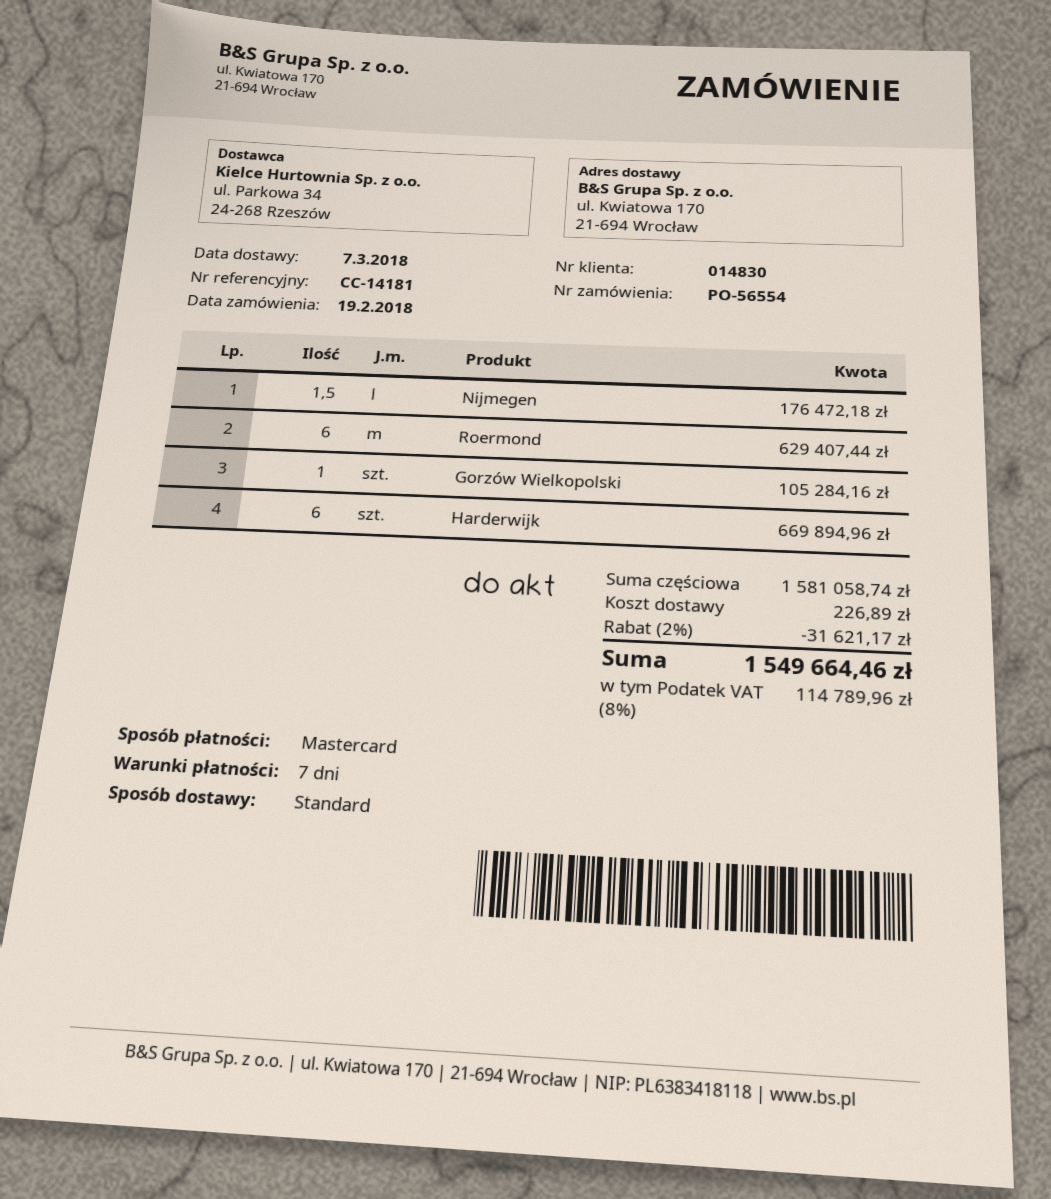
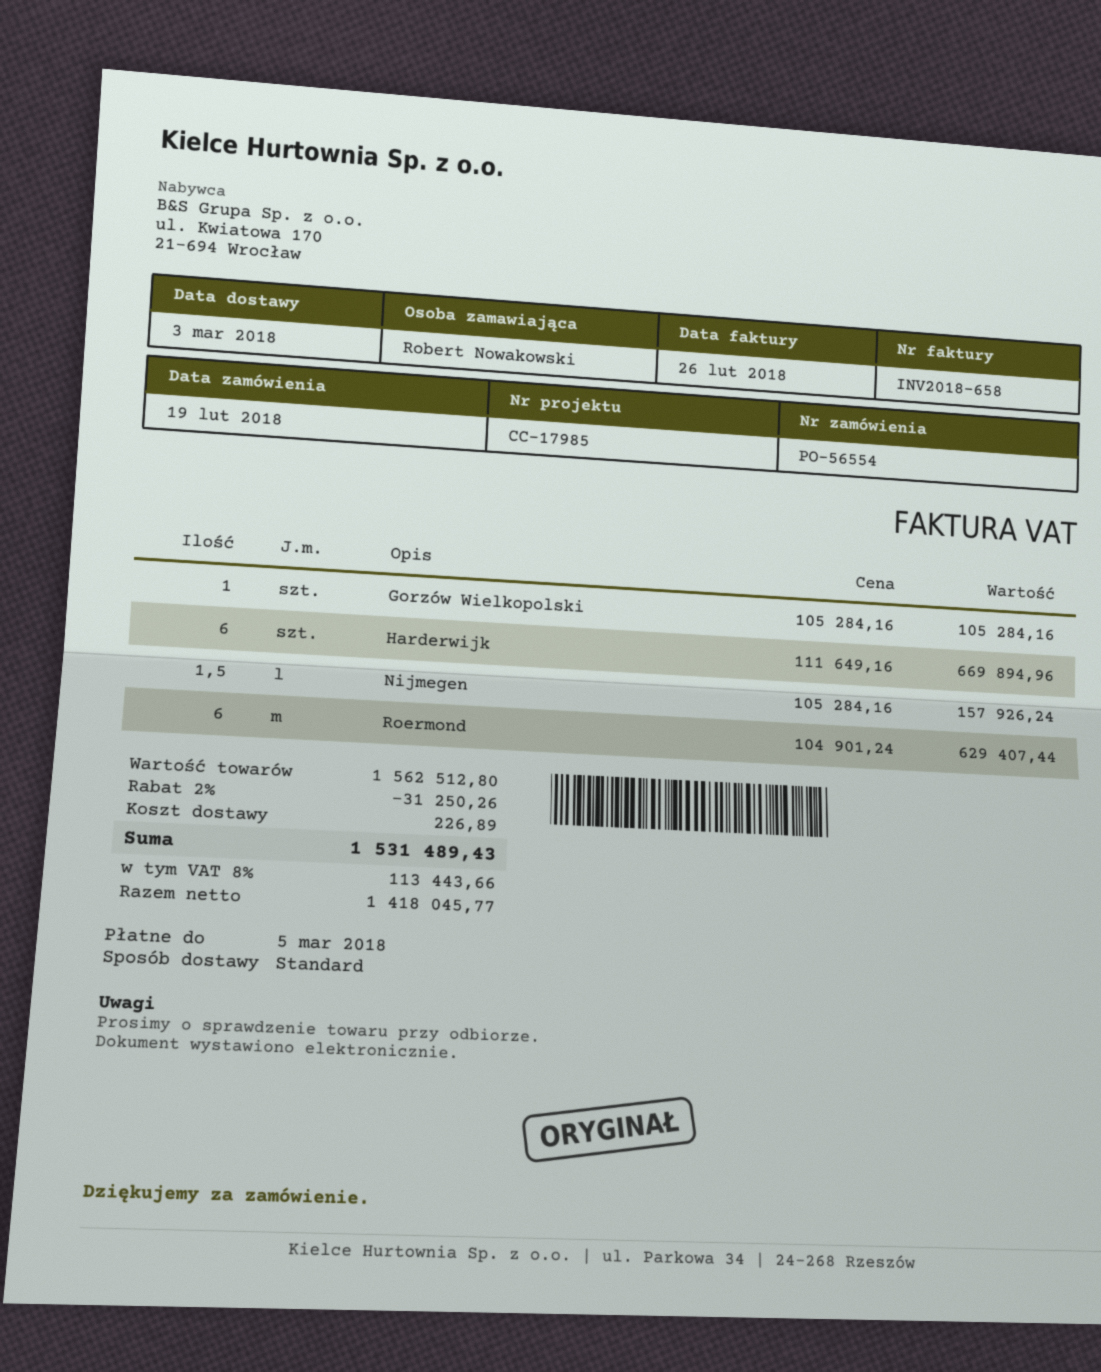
delivery date: 2018-03-07 -> 2018-03-03
reference: CC-14181 -> CC-17985
Nijmegen: 1.5 for 176472.18 -> 1.5 for 157926.24
subtotal: 1581058.74 -> 1562512.80
discount: 2% = 31621.17 -> 2% = 31250.26
tax: 8% = 114789.96 -> 8% = 113443.66
total: 1549664.46 -> 1531489.43

